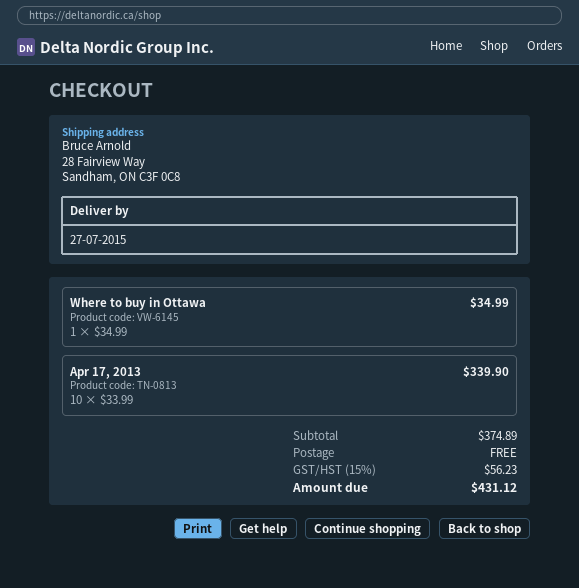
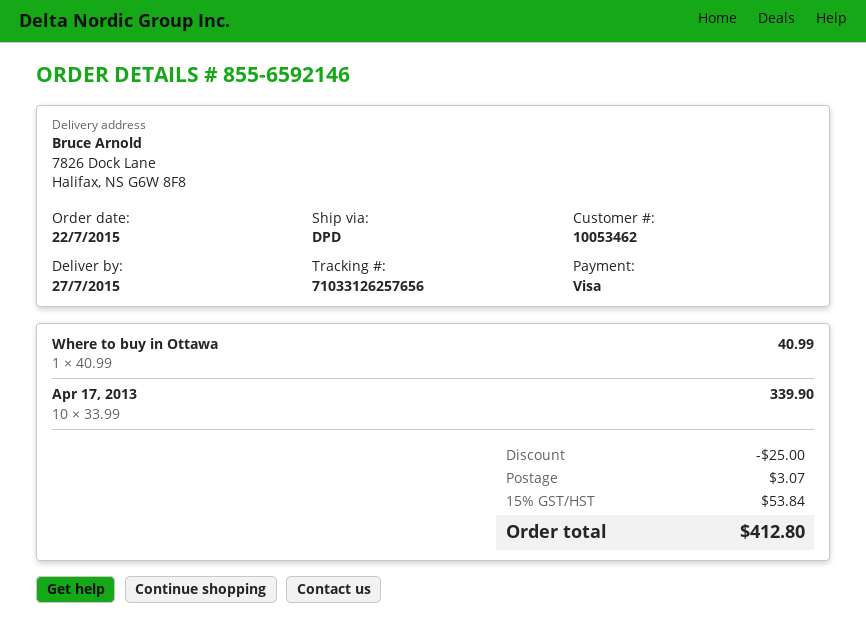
ship to: 28 Fairview Way, Sandham, ON C3F 0C8 -> 7826 Dock Lane, Halifax, NS G6W 8F8
Where to buy in Ottawa: 1 x 34.99 = 34.99 -> 1 x 40.99 = 40.99
discount: none -> 25.00
shipping: 0.00 -> 3.07
tax: 15% = 56.23 -> 15% = 53.84
total: 431.12 -> 412.80

